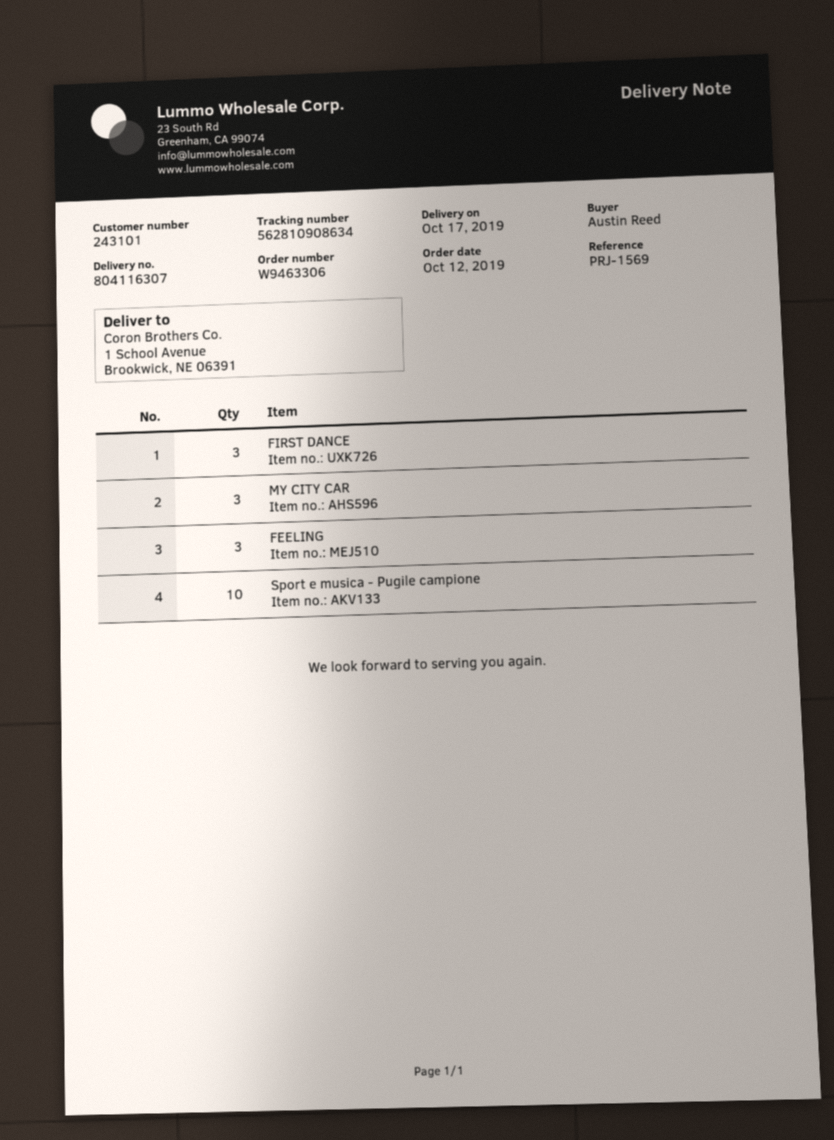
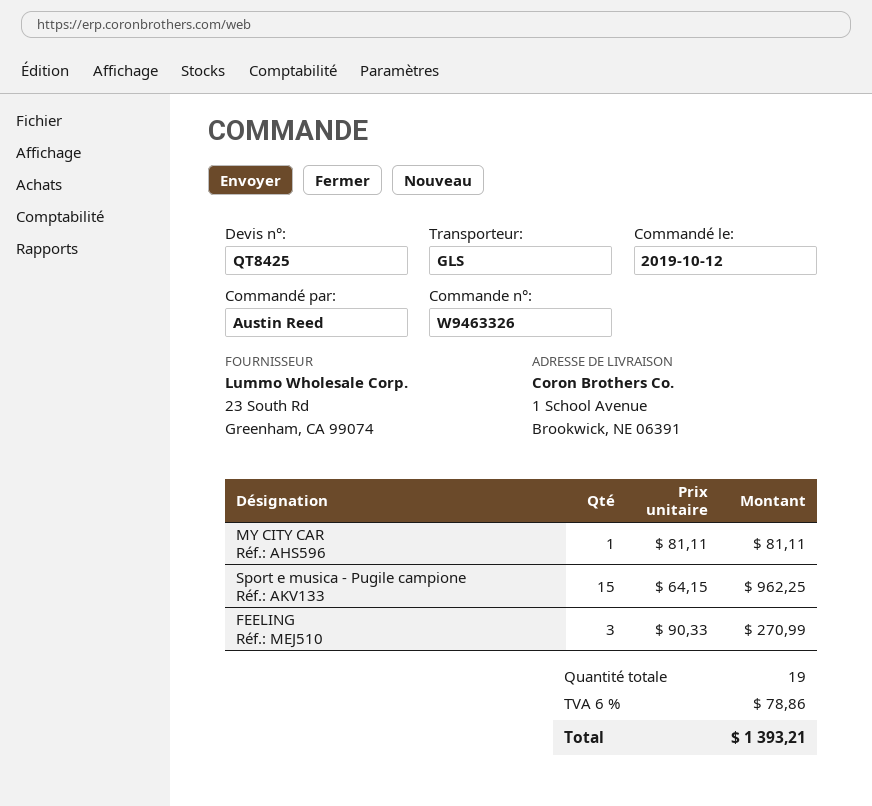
order number: W9463306 -> W9463326
FIRST DANCE: 3 -> none
MY CITY CAR: 3 -> 1
Sport e musica - Pugile campione: 10 -> 15

